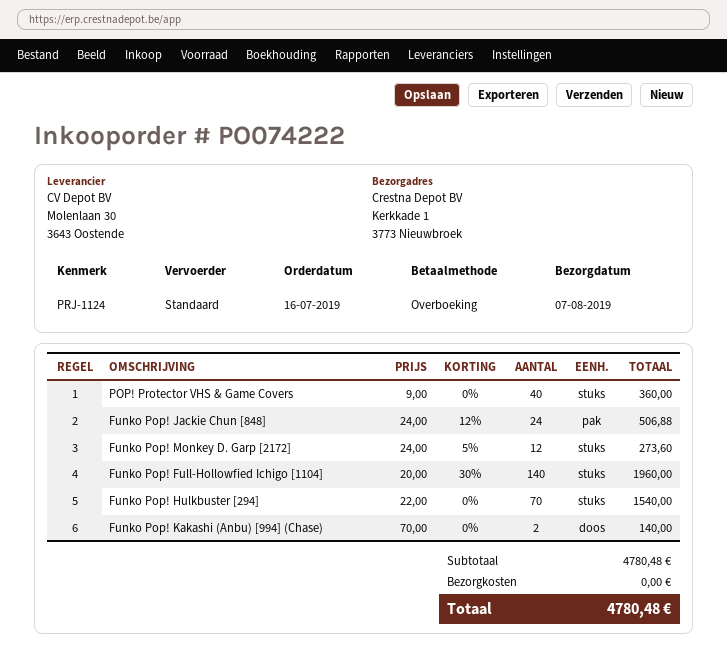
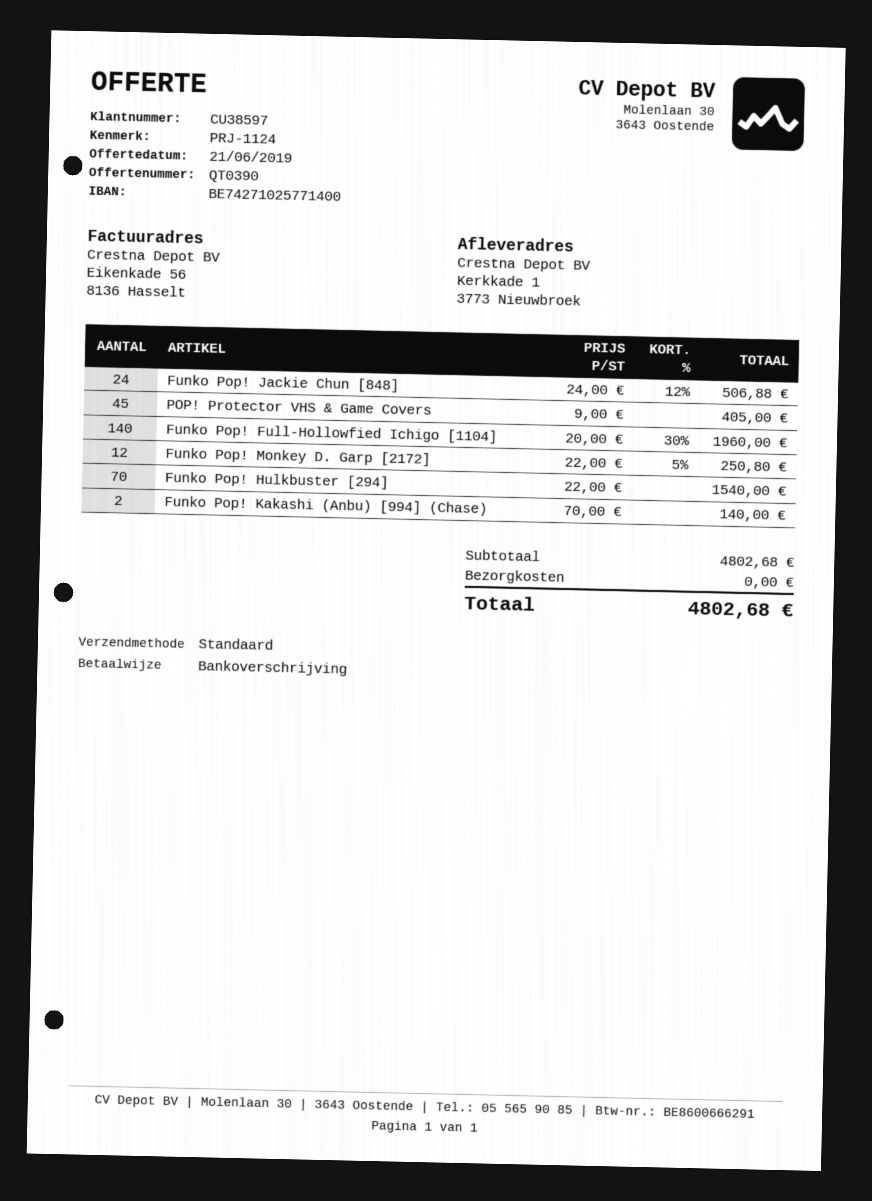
POP! Protector VHS & Game Covers: 40 x 9.00 = 360.00 -> 45 x 9.00 = 405.00
Funko Pop! Monkey D. Garp [2172]: 12 x 24.00 - 5% = 273.60 -> 12 x 22.00 - 5% = 250.80
subtotal: 4780.48 -> 4802.68
total: 4780.48 -> 4802.68

